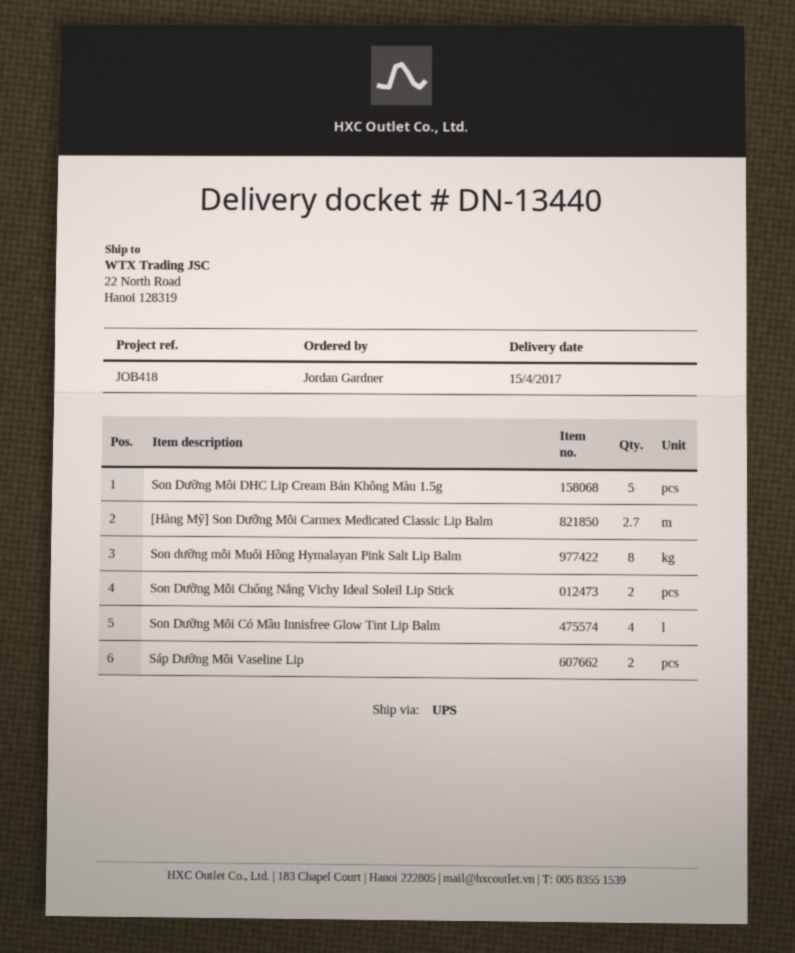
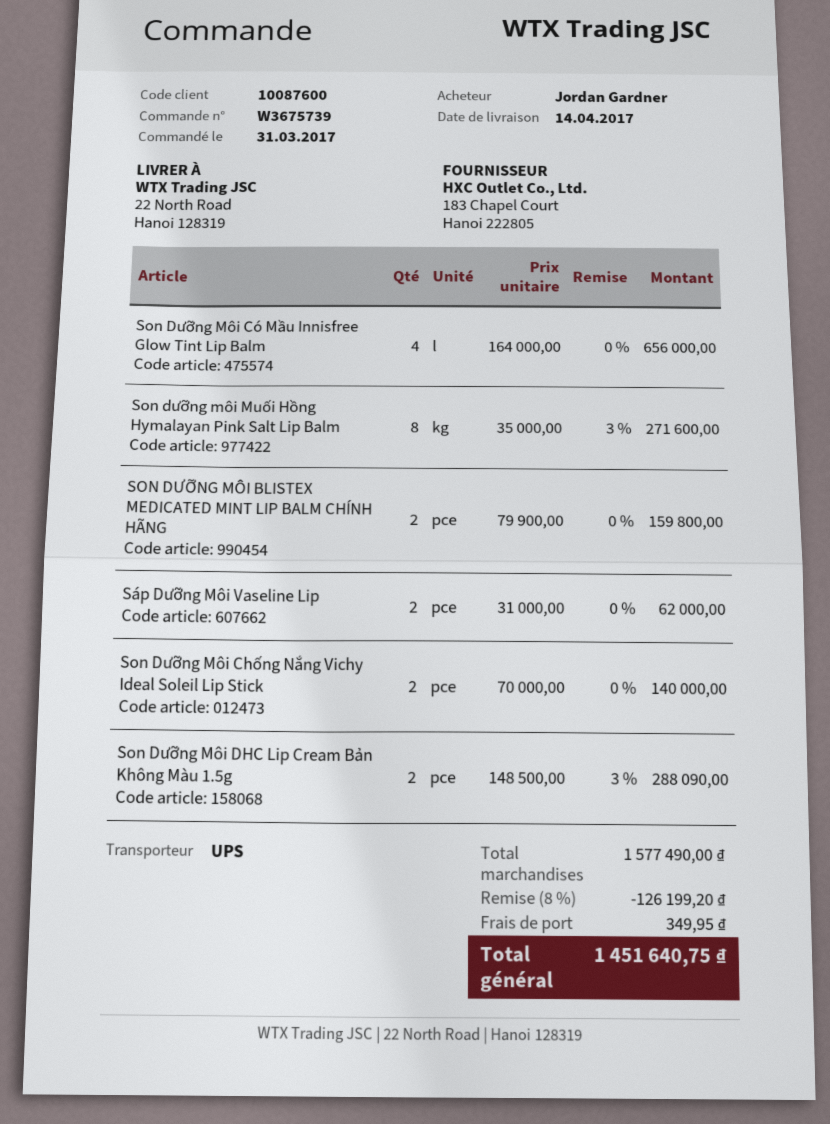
delivery date: 2017-04-15 -> 2017-04-14
Son Dưỡng Môi DHC Lip Cream Bản Không Màu 1.5g: 5 -> 2
[Hàng Mỹ] Son Dưỡng Môi Carmex Medicated Classic Lip Balm: 2.7 -> none
SON DƯỠNG MÔI BLISTEX MEDICATED MINT LIP BALM CHÍNH HÃNG: none -> 2

